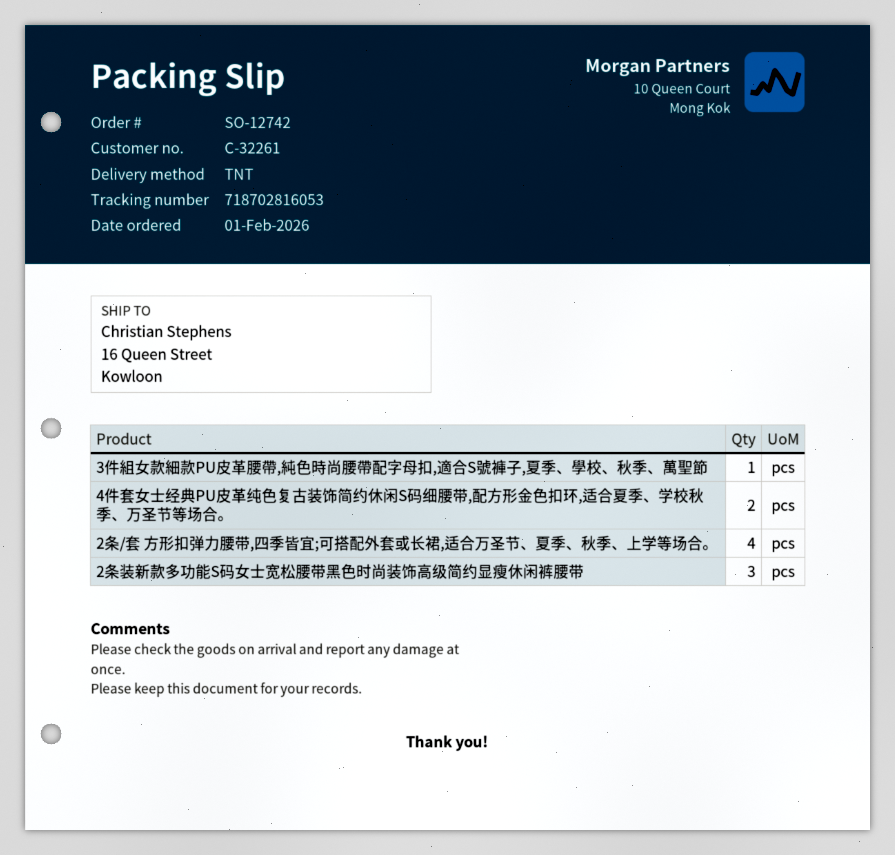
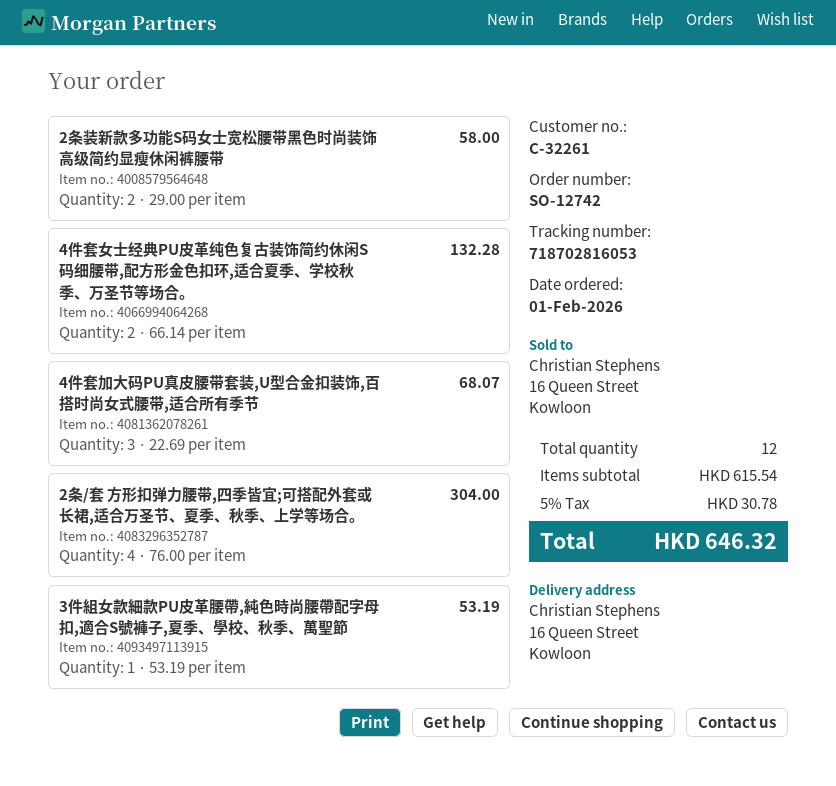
2条装新款多功能S码女士宽松腰带黑色时尚装饰高级简约显瘦休闲裤腰带: 3 -> 2
4件套加大码PU真皮腰带套装,U型合金扣装饰,百搭时尚女式腰带,适合所有季节: none -> 3

